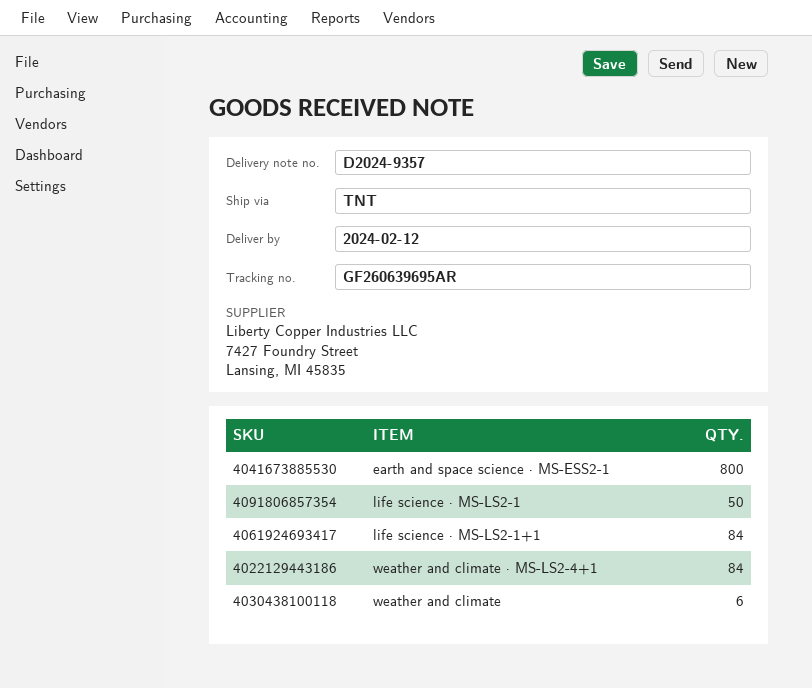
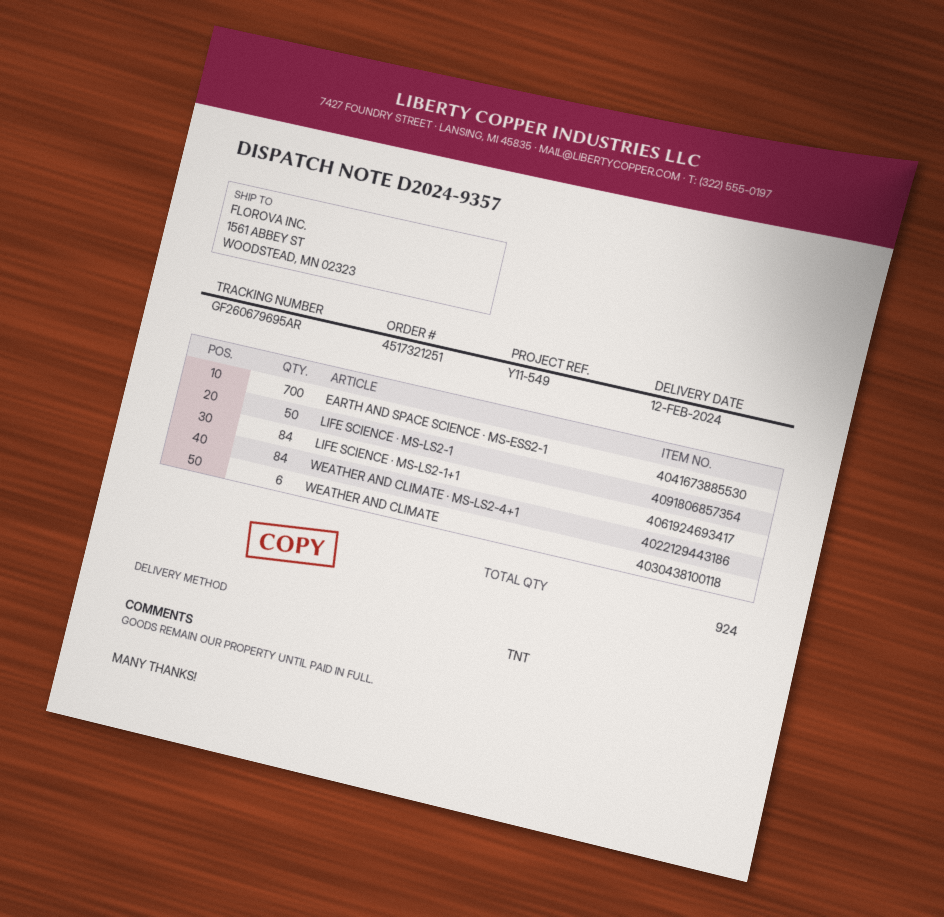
tracking number: GF260639695AR -> GF260679695AR
earth and space science · MS-ESS2-1: 800 -> 700

